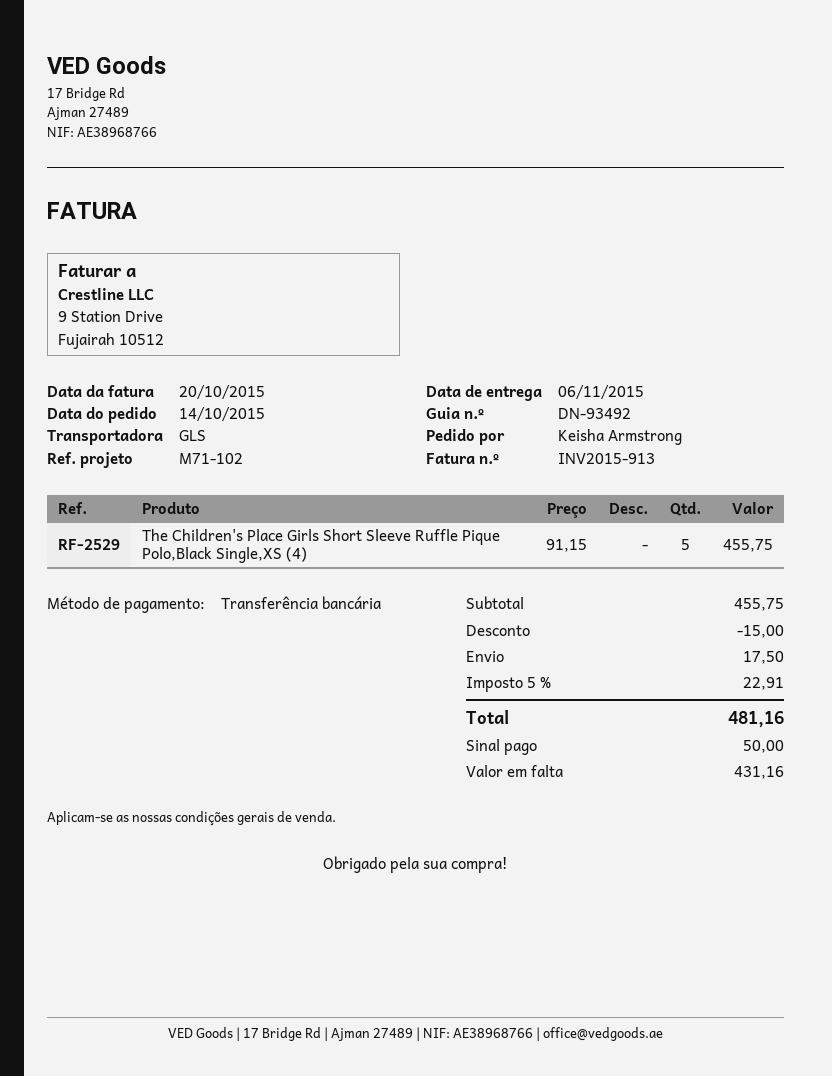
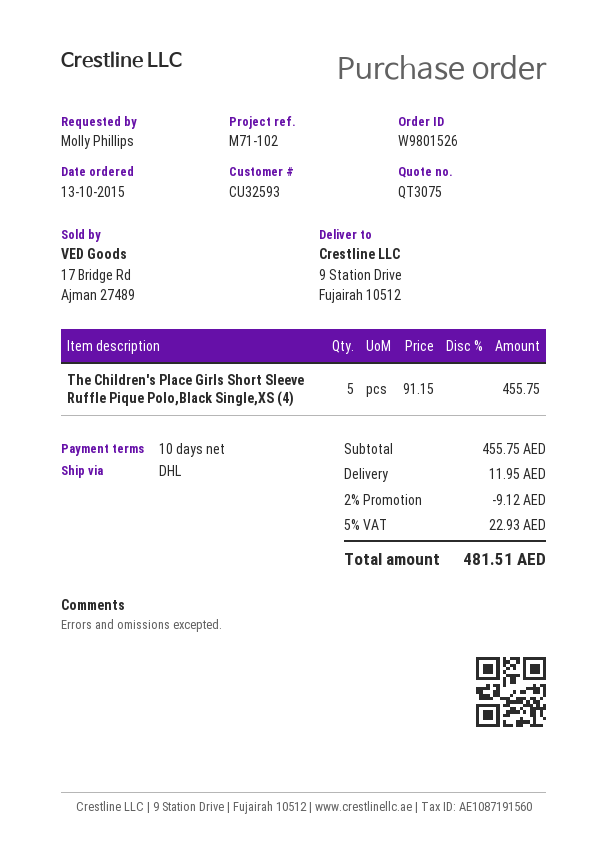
order date: 2015-10-14 -> 2015-10-13
ordered by: Keisha Armstrong -> Molly Phillips
shipping method: GLS -> DHL
discount: 15.00 -> 9.12
shipping: 17.50 -> 11.95
tax: 5% = 22.91 -> 5% = 22.93
total: 481.16 -> 481.51

